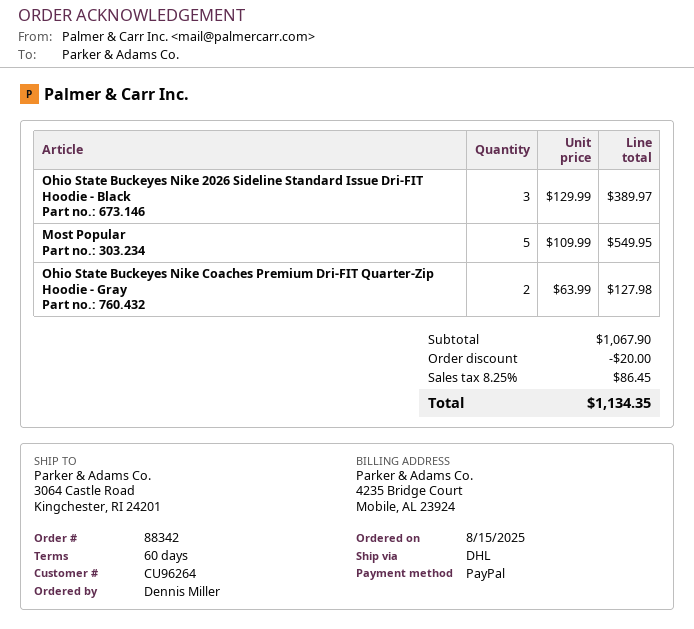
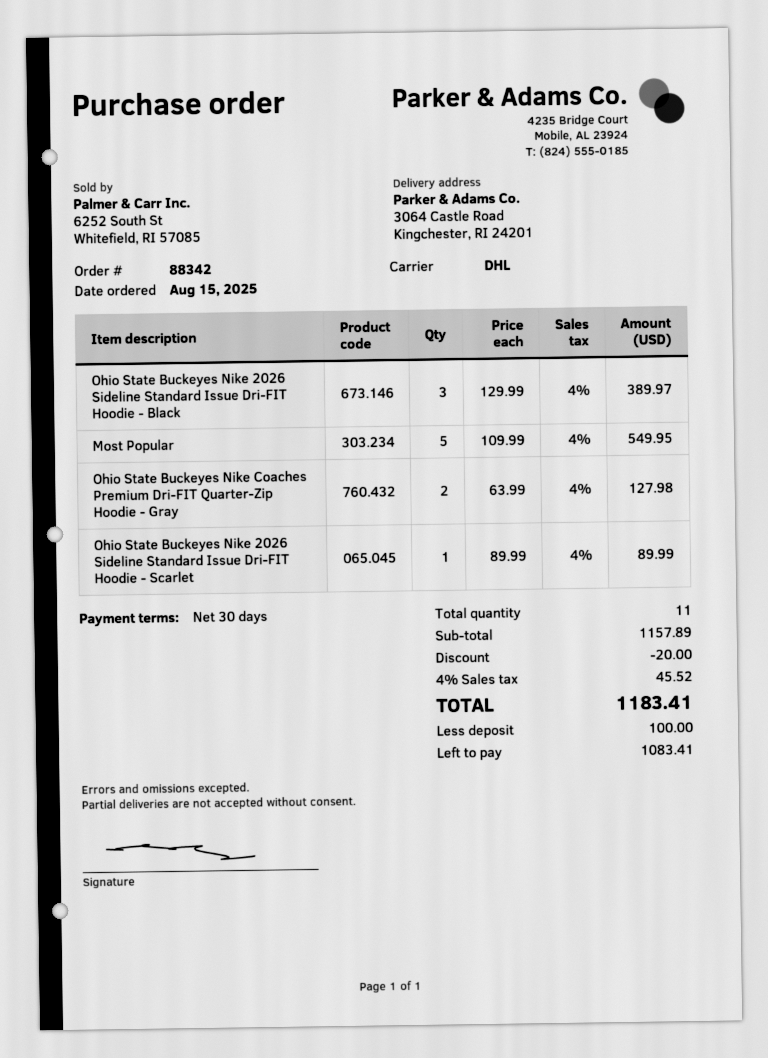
payment terms: 60 days -> 30 days
Ohio State Buckeyes Nike 2026 Sideline Standard Issue Dri-FIT Hoodie - Scarlet: none -> 1 x 89.99 = 89.99
subtotal: 1067.90 -> 1157.89
tax: 8.25% = 86.45 -> 4% = 45.52
total: 1134.35 -> 1183.41

